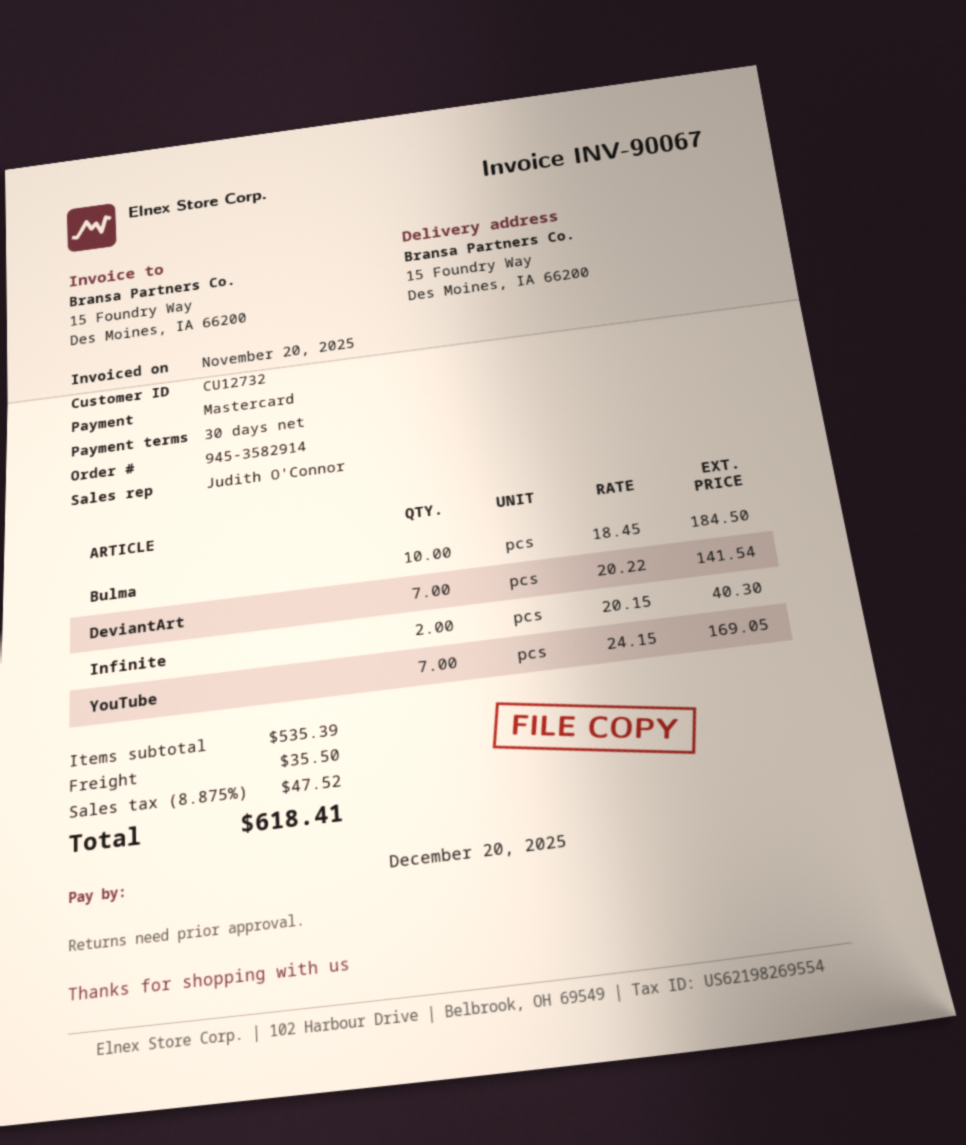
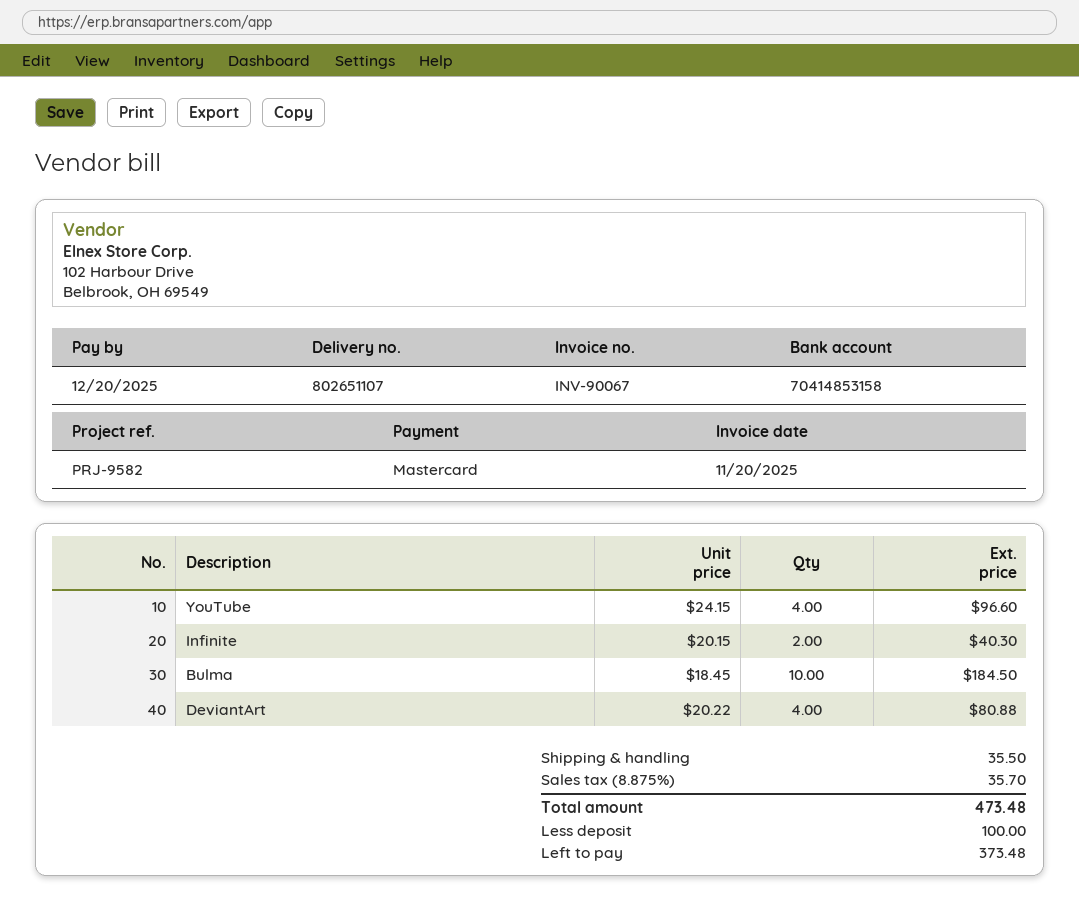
DeviantArt: 7 x 20.22 = 141.54 -> 4 x 20.22 = 80.88
YouTube: 7 x 24.15 = 169.05 -> 4 x 24.15 = 96.60
tax: 8.875% = 47.52 -> 8.875% = 35.70
total: 618.41 -> 473.48

